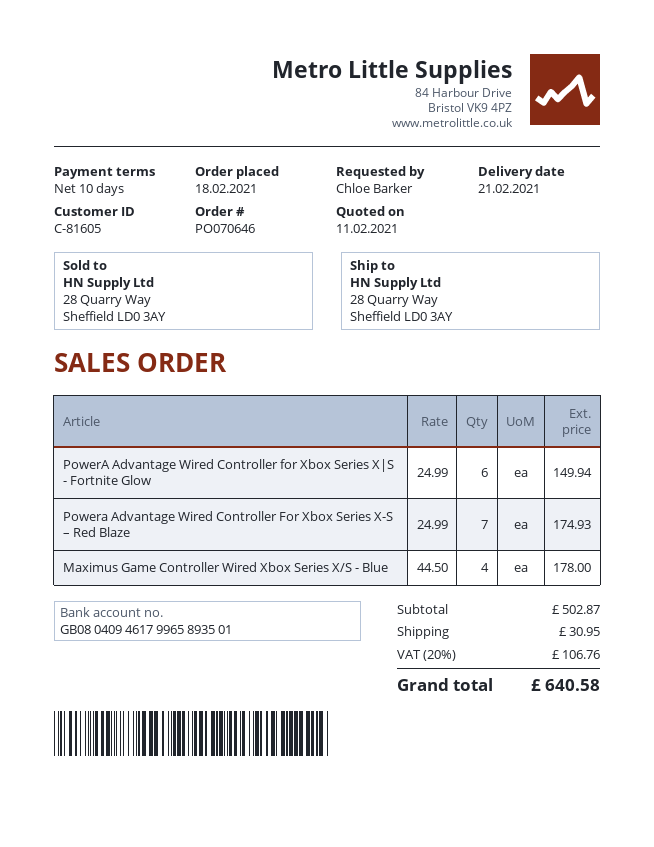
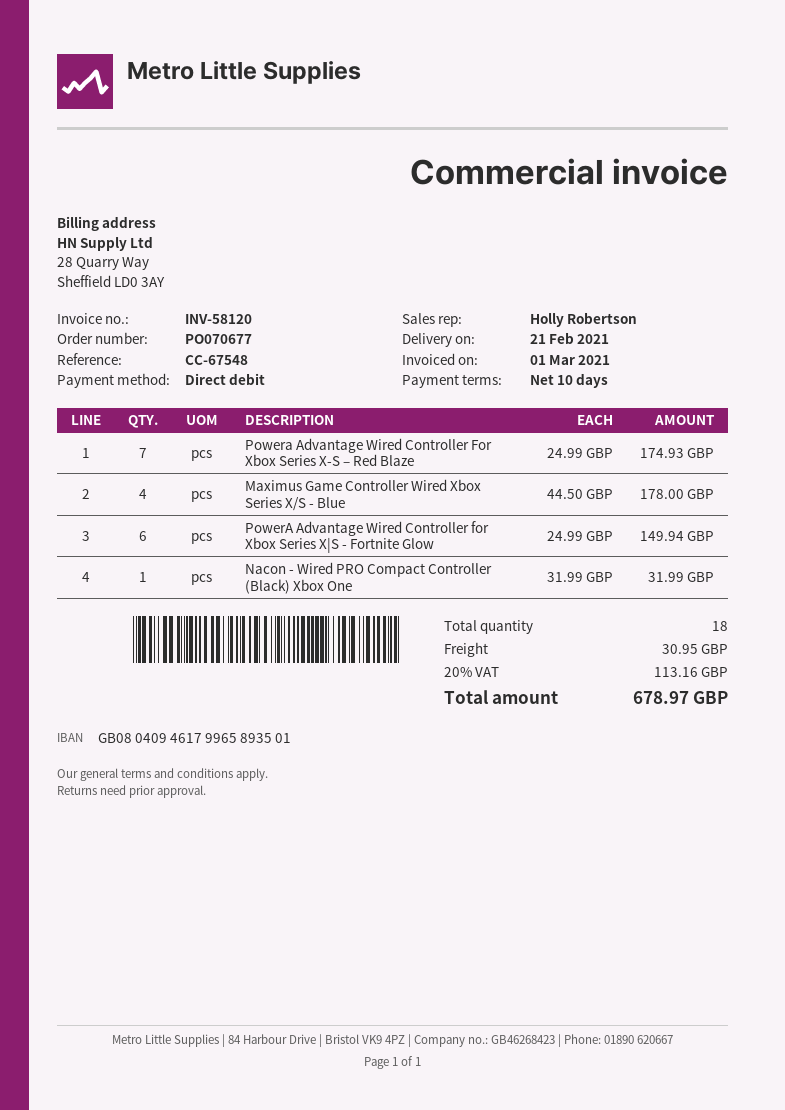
order number: PO070646 -> PO070677
Nacon - Wired PRO Compact Controller (Black) Xbox One: none -> 1 x 31.99 = 31.99
tax: 20% = 106.76 -> 20% = 113.16
total: 640.58 -> 678.97

